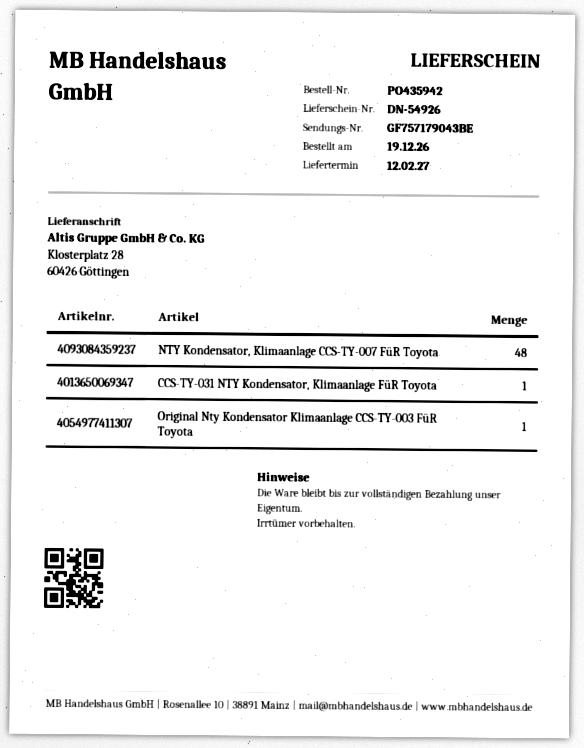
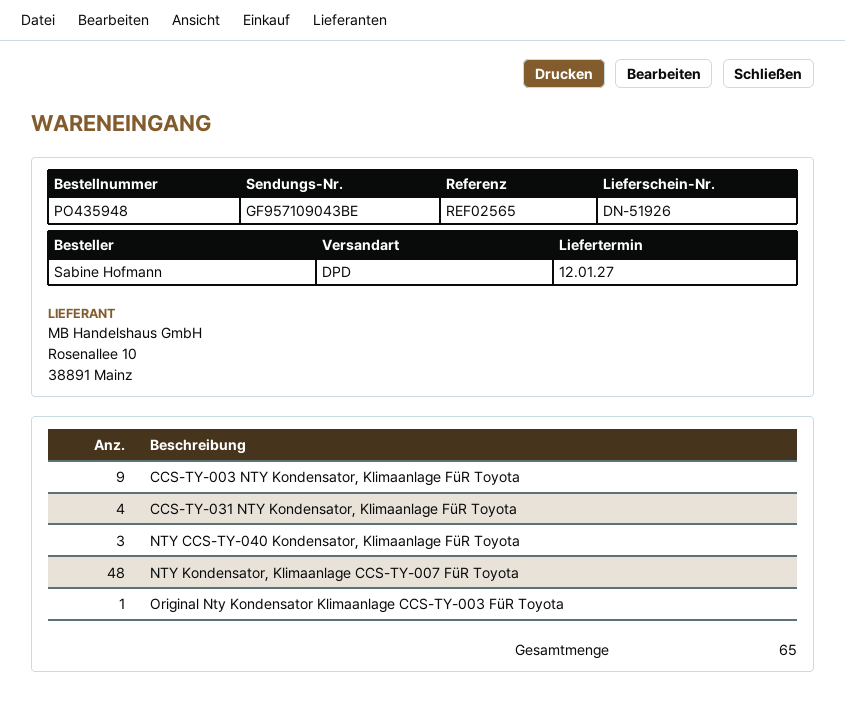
order number: PO435942 -> PO435948
delivery note number: DN-54926 -> DN-51926
delivery date: 2027-02-12 -> 2027-01-12
tracking number: GF757179043BE -> GF957109043BE
CCS-TY-031 NTY Kondensator, Klimaanlage FüR Toyota: 1 -> 4
CCS-TY-003 NTY Kondensator, Klimaanlage FüR Toyota: none -> 9
NTY CCS-TY-040 Kondensator, Klimaanlage FüR Toyota: none -> 3

